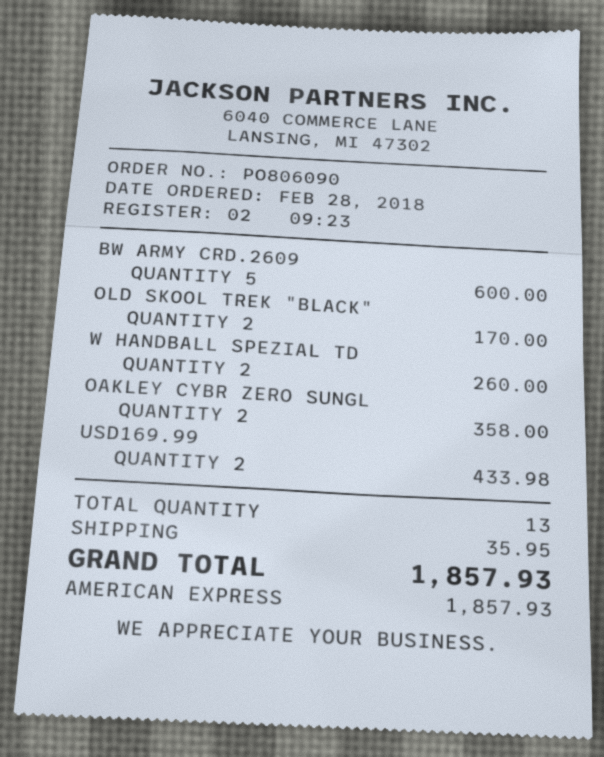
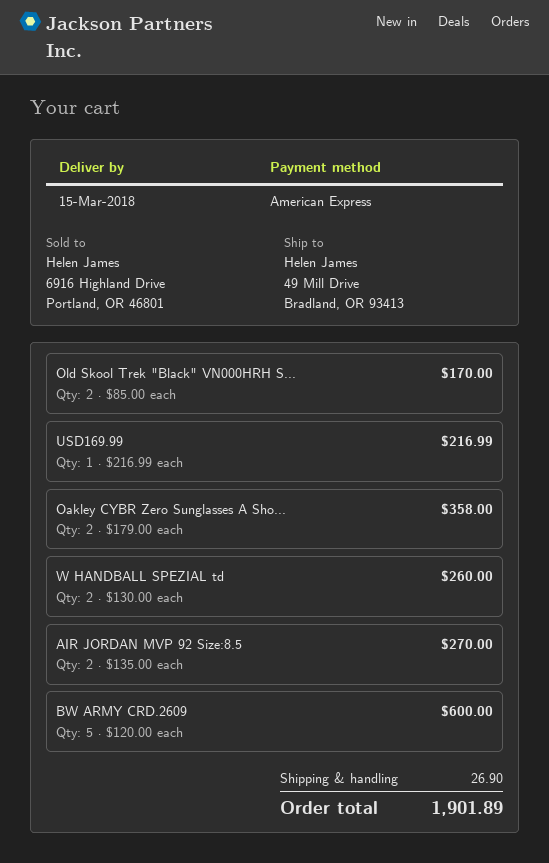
USD169.99: 2 for 433.98 -> 1 for 216.99
AIR JORDAN MVP 92 Size:8.5: none -> 2 for 270.00
shipping: 35.95 -> 26.90
total: 1857.93 -> 1901.89

